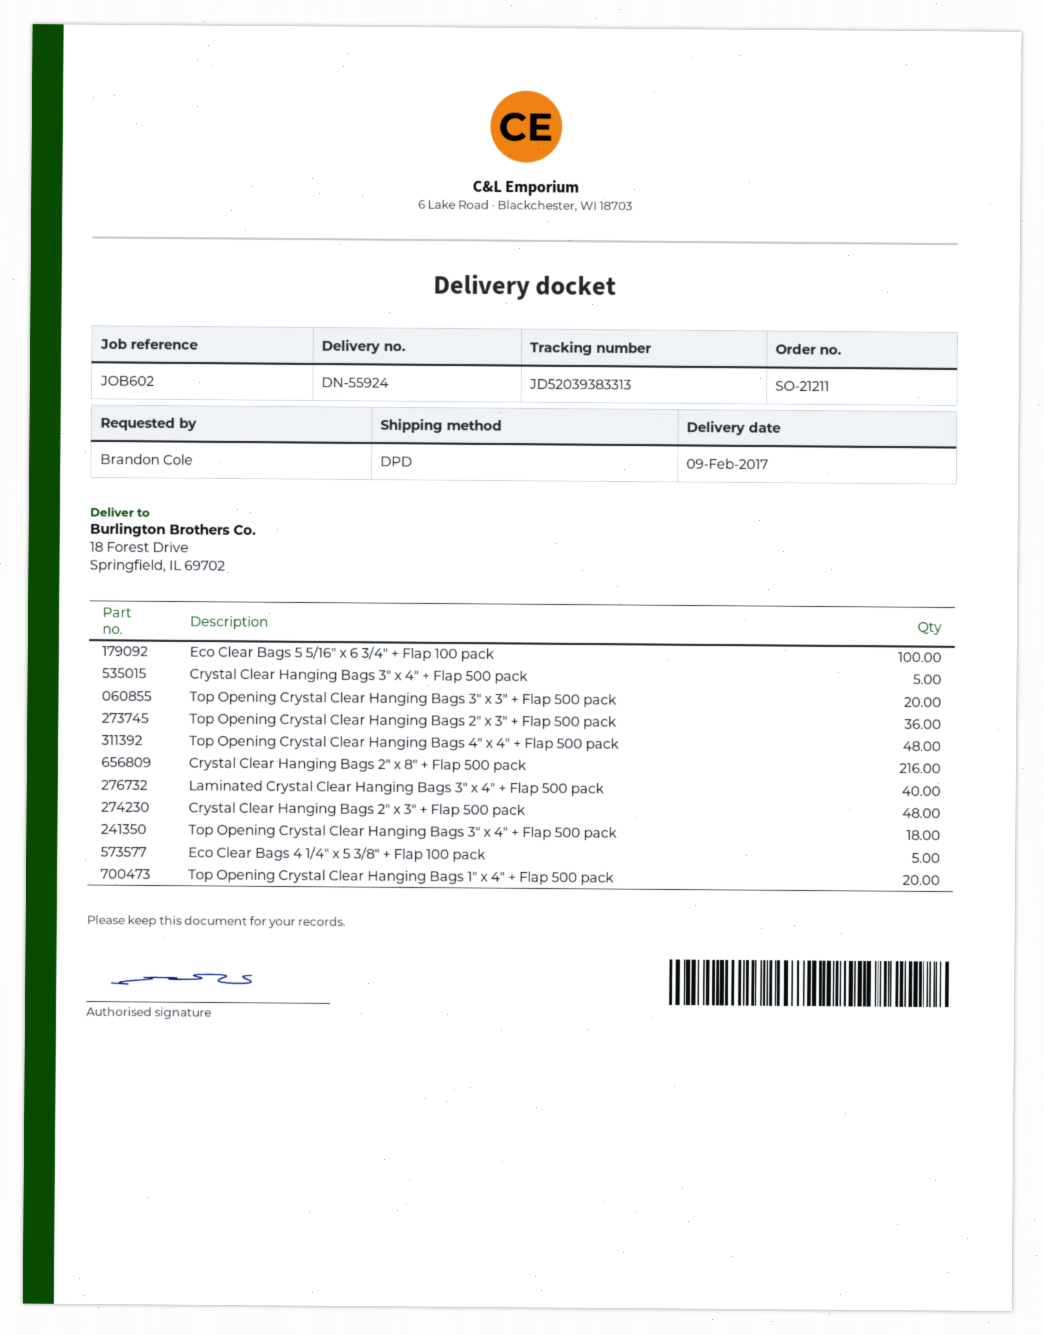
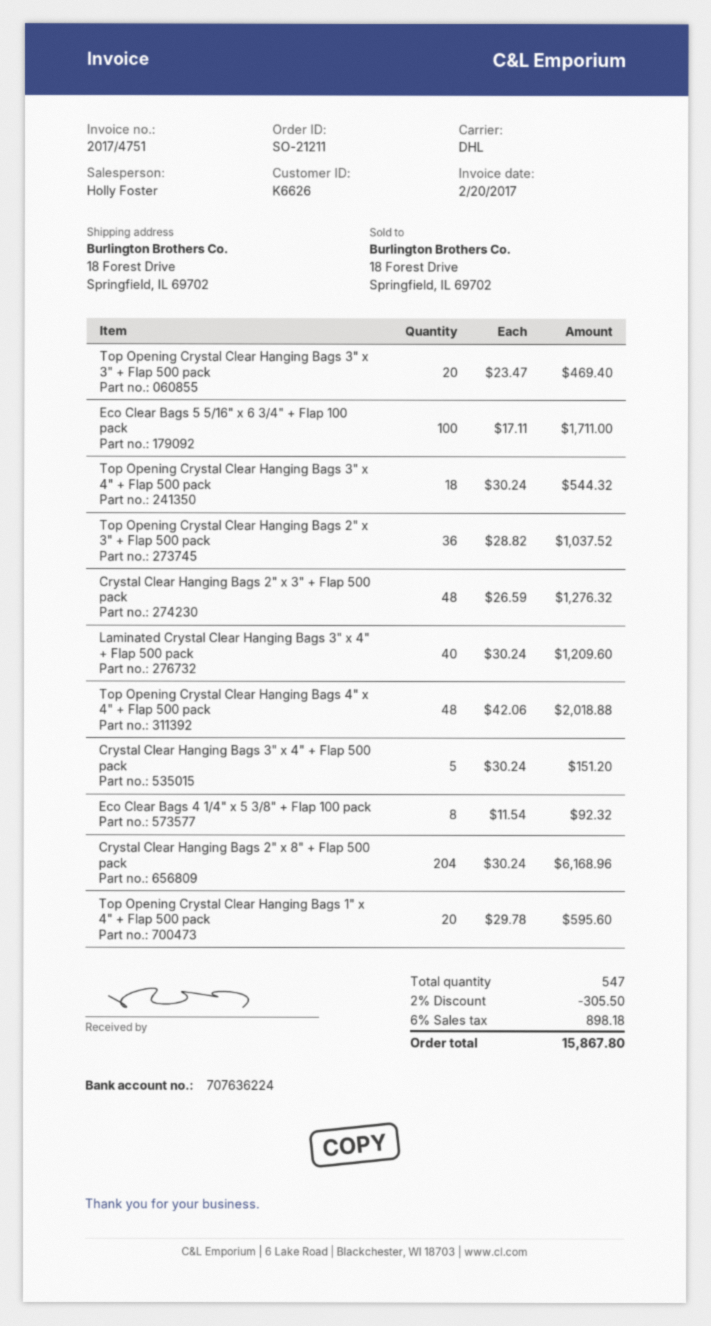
shipping method: DPD -> DHL
Crystal Clear Hanging Bags 2" x 8" + Flap 500 pack: 216 -> 204
Eco Clear Bags 4 1/4" x 5 3/8" + Flap 100 pack: 5 -> 8

